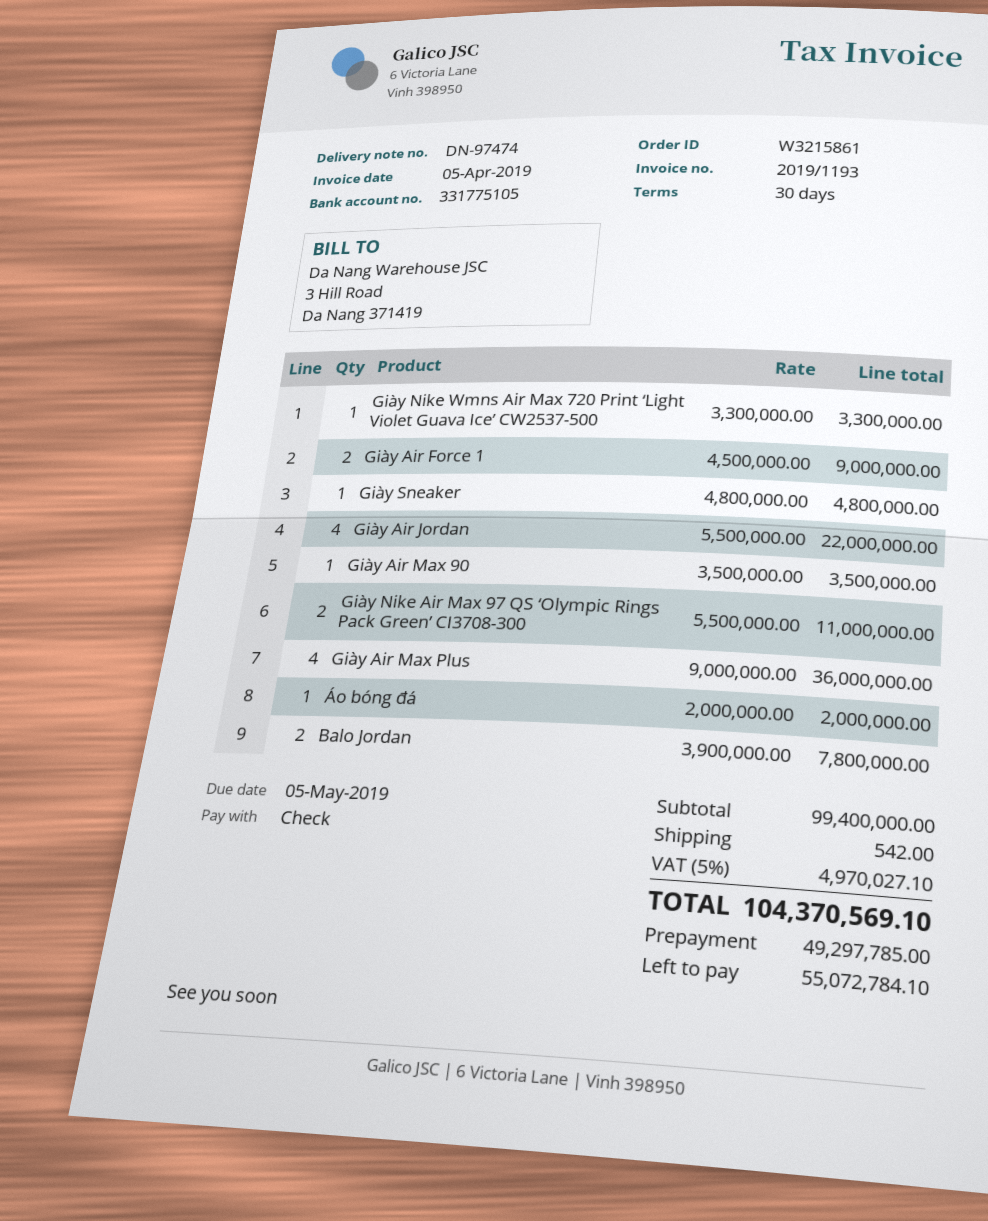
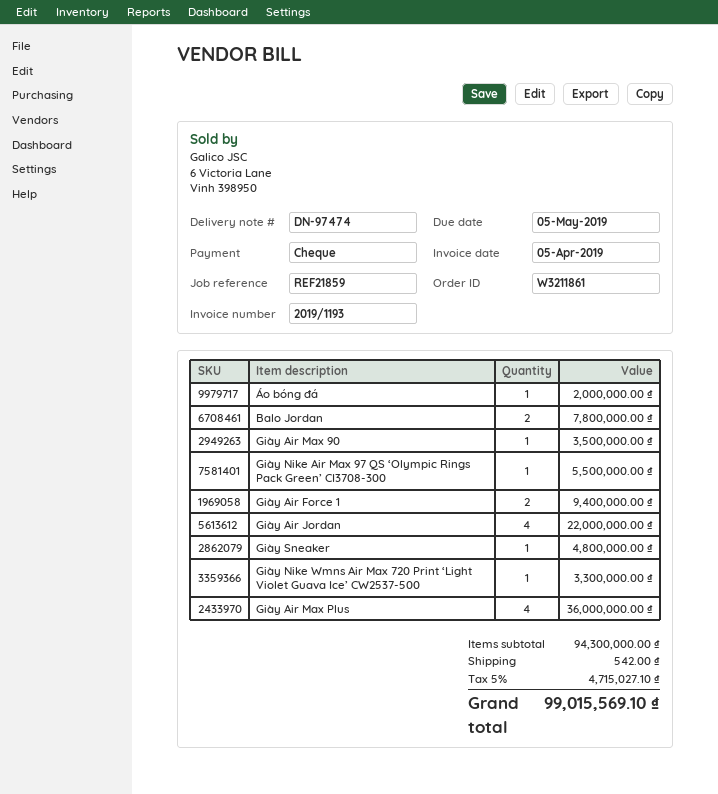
order number: W3215861 -> W3211861
Giày Air Force 1: 2 for 9000000.00 -> 2 for 9400000.00
Giày Nike Air Max 97 QS ‘Olympic Rings Pack Green’ CI3708-300: 2 for 11000000.00 -> 1 for 5500000.00
subtotal: 99400000.00 -> 94300000.00
tax: 5% = 4970027.10 -> 5% = 4715027.10
total: 104370569.10 -> 99015569.10

